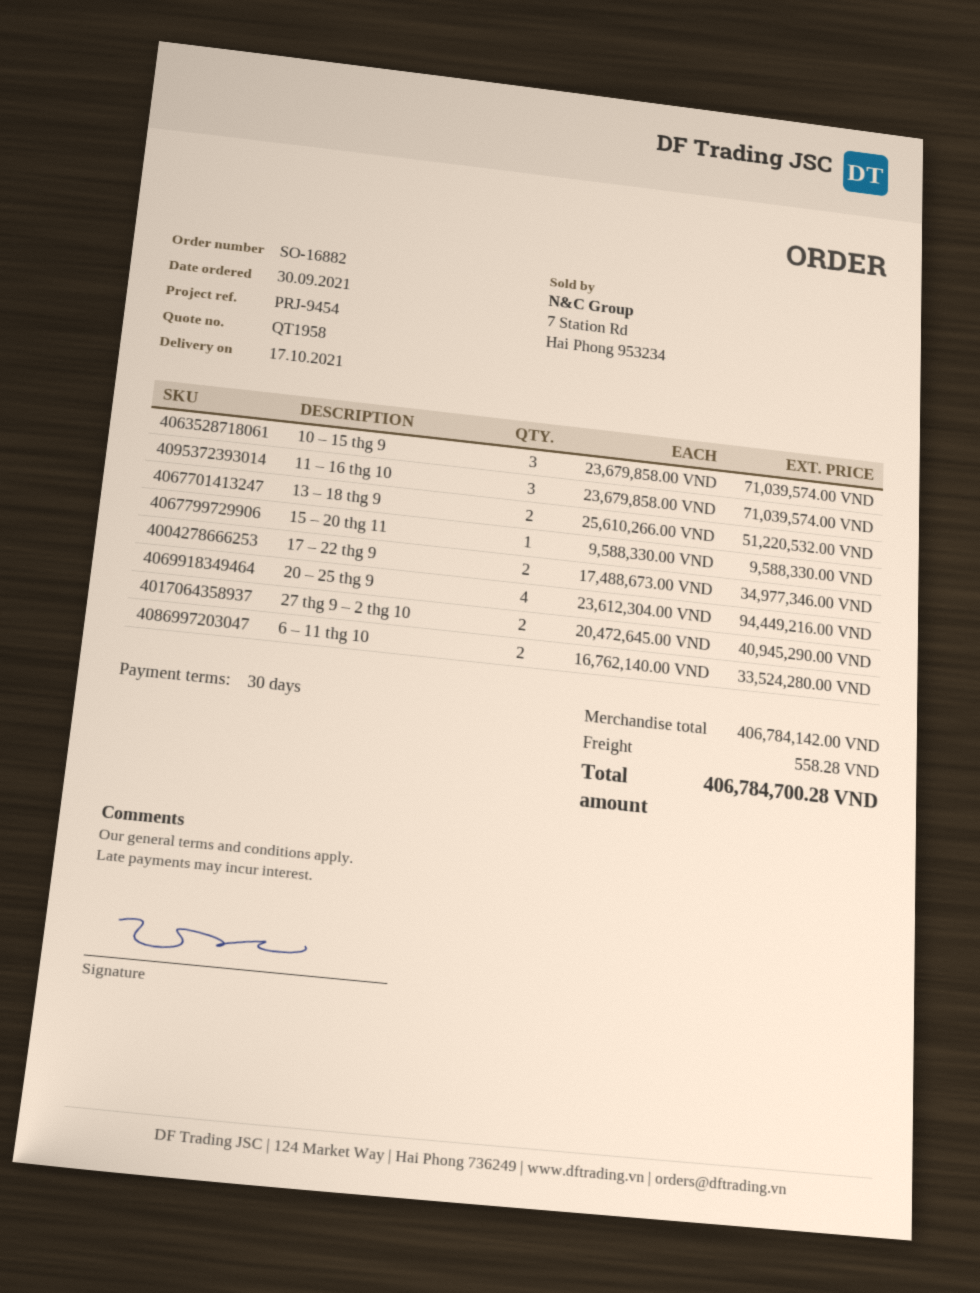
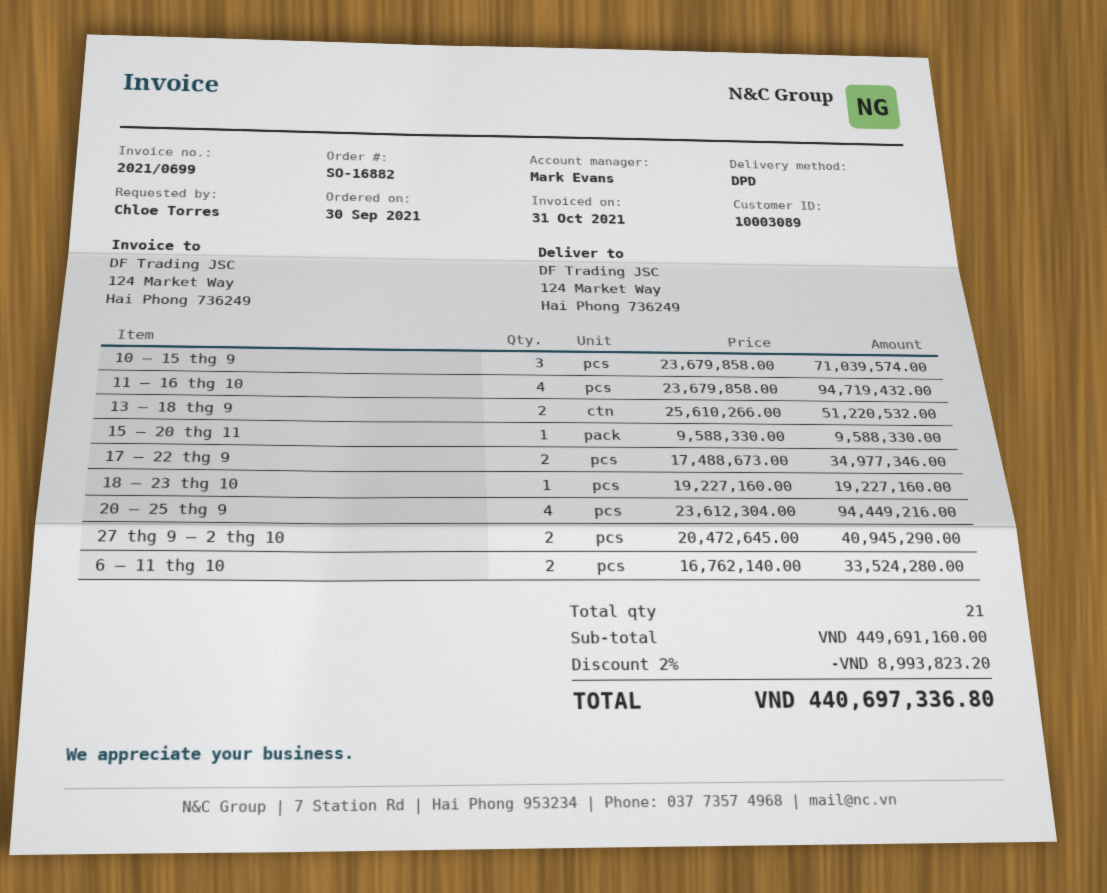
11 – 16 thg 10: 3 x 23679858.00 = 71039574.00 -> 4 x 23679858.00 = 94719432.00
18 – 23 thg 10: none -> 1 x 19227160.00 = 19227160.00
subtotal: 406784142.00 -> 449691160.00
discount: none -> 2% = 8993823.20
shipping: 558.28 -> none
total: 406784700.28 -> 440697336.80

